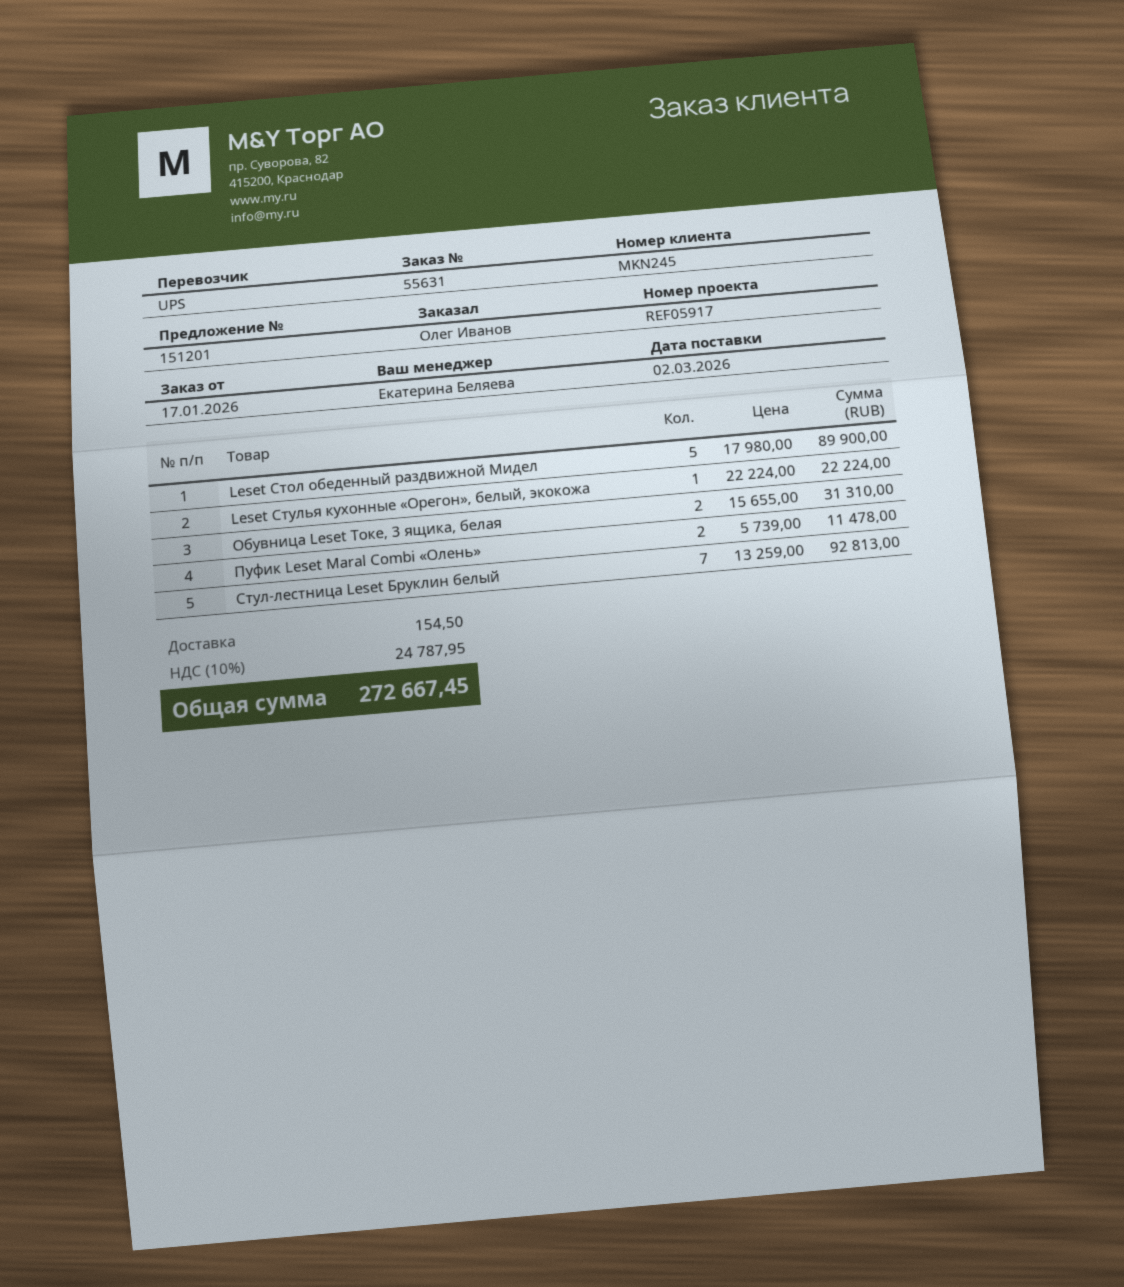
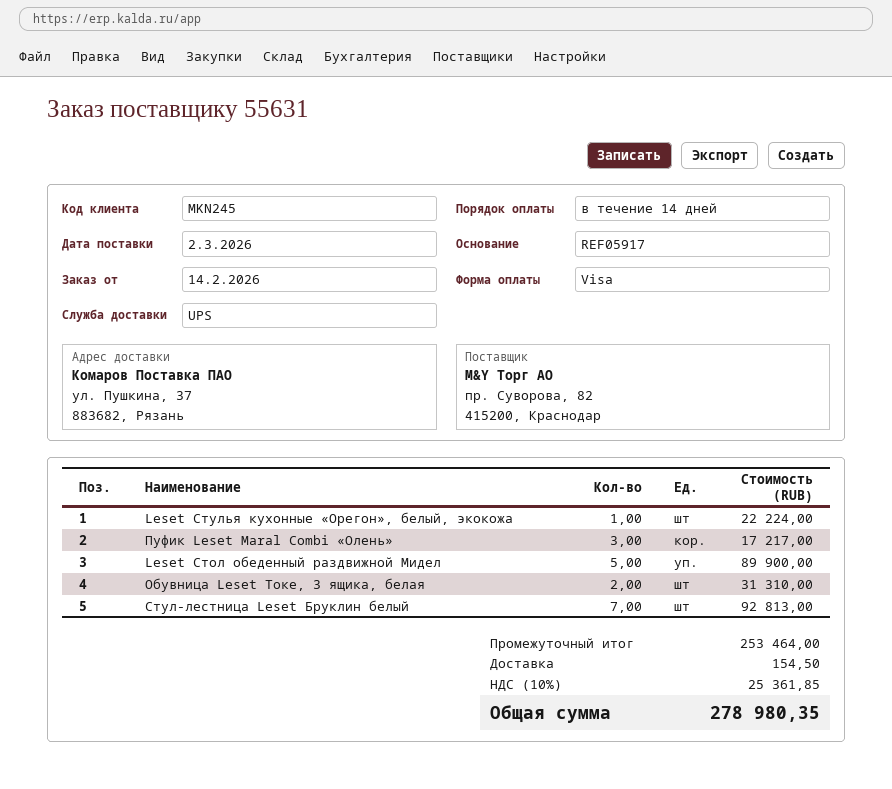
order date: 2026-01-17 -> 2026-02-14
Пуфик Leset Maral Combi «Олень»: 2 for 11478.00 -> 3 for 17217.00
tax: 10% = 24787.95 -> 10% = 25361.85
total: 272667.45 -> 278980.35

